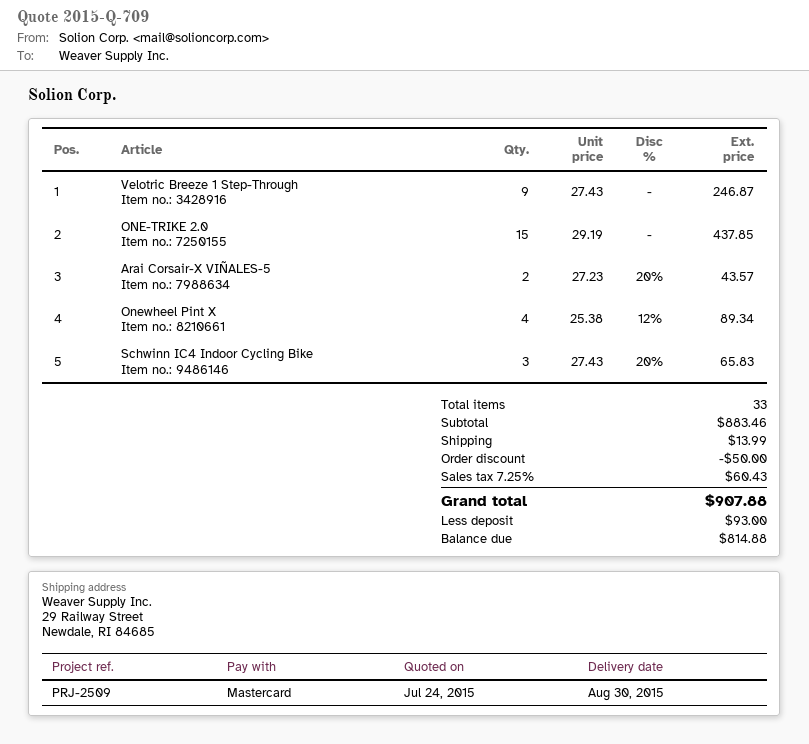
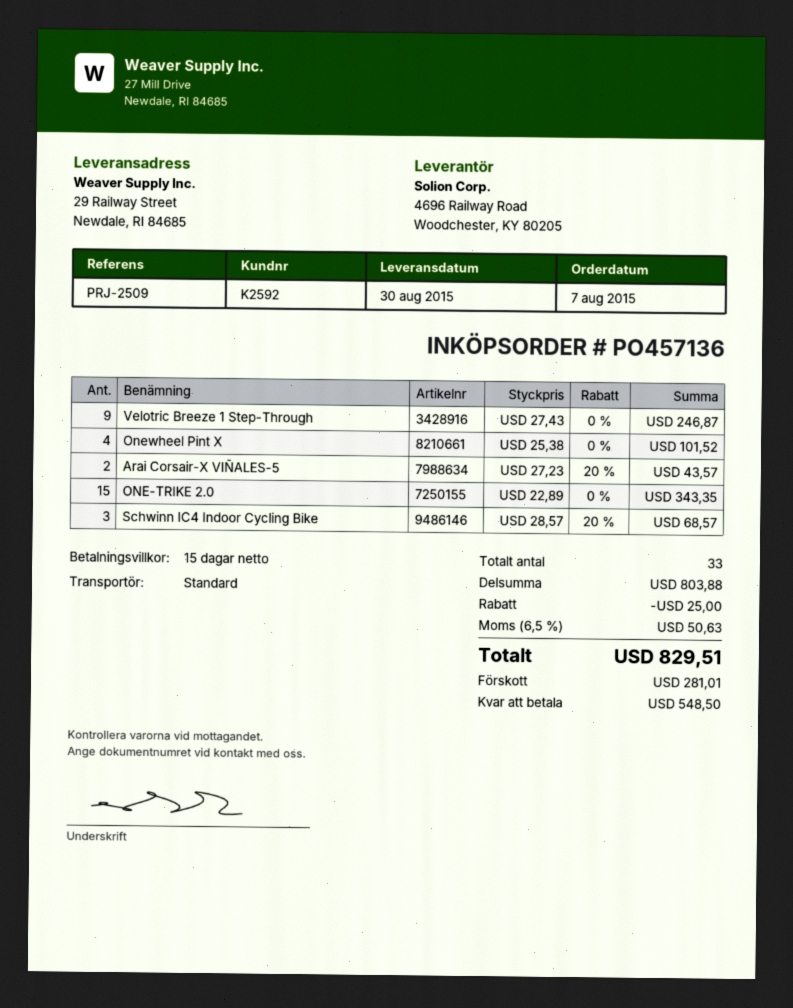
ONE-TRIKE 2.0: 15 x 29.19 = 437.85 -> 15 x 22.89 = 343.35
Onewheel Pint X: 4 x 25.38 - 12% = 89.34 -> 4 x 25.38 = 101.52
Schwinn IC4 Indoor Cycling Bike: 3 x 27.43 - 20% = 65.83 -> 3 x 28.57 - 20% = 68.57
subtotal: 883.46 -> 803.88
discount: 50.00 -> 25.00
shipping: 13.99 -> none
tax: 7.25% = 60.43 -> 6.5% = 50.63
total: 907.88 -> 829.51
deposit: 93.00 -> 281.01
balance: 814.88 -> 548.50

